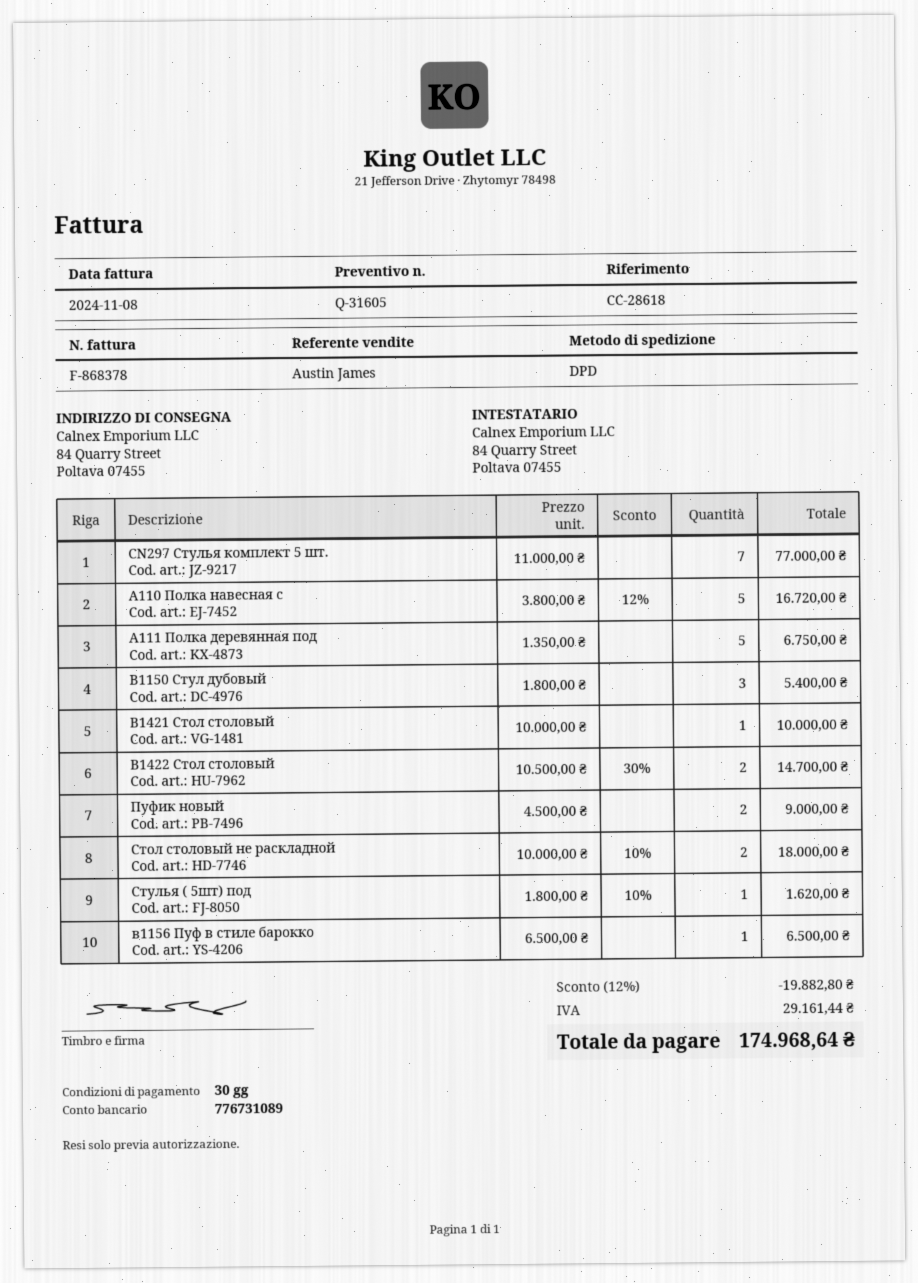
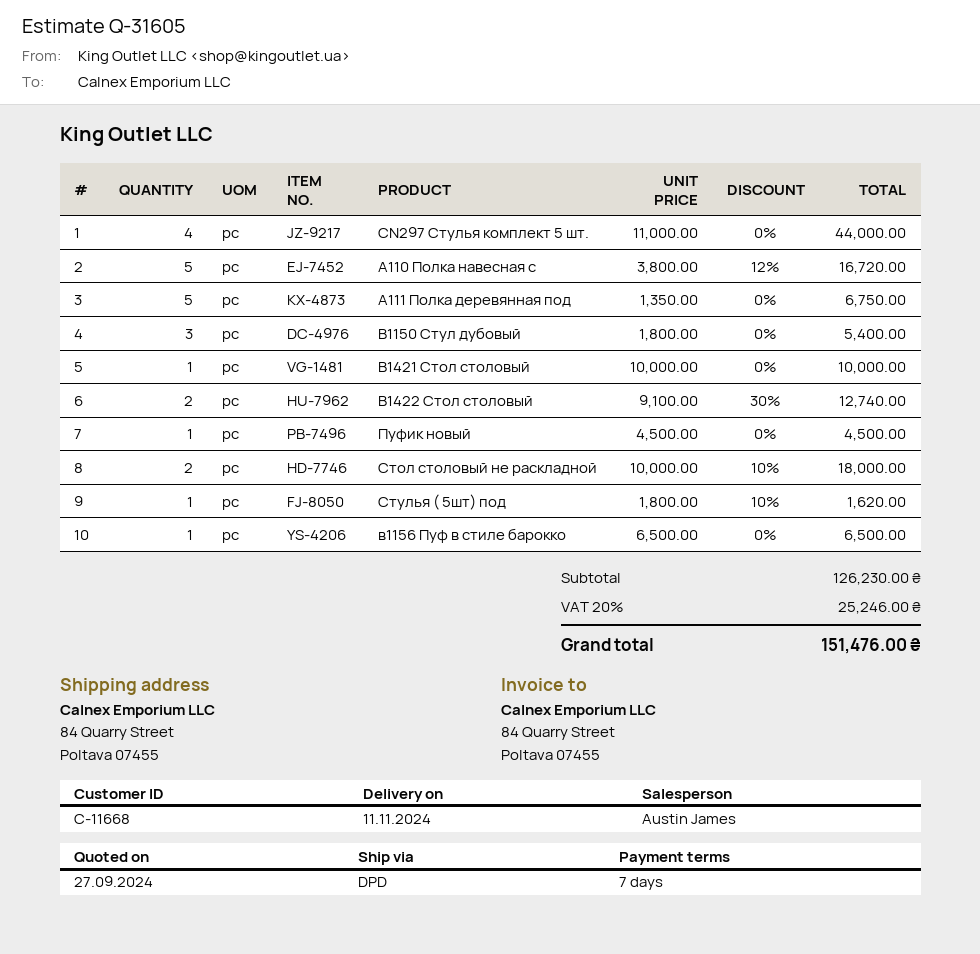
payment terms: 30 days -> 7 days
CN297 Стулья комплект 5 шт.: 7 x 11000.00 = 77000.00 -> 4 x 11000.00 = 44000.00
В1422 Стол столовый: 2 x 10500.00 - 30% = 14700.00 -> 2 x 9100.00 - 30% = 12740.00
Пуфик новый: 2 x 4500.00 = 9000.00 -> 1 x 4500.00 = 4500.00
discount: 12% = 19882.80 -> none
tax: 29161.44 -> 25246.00
total: 174968.64 -> 151476.00

